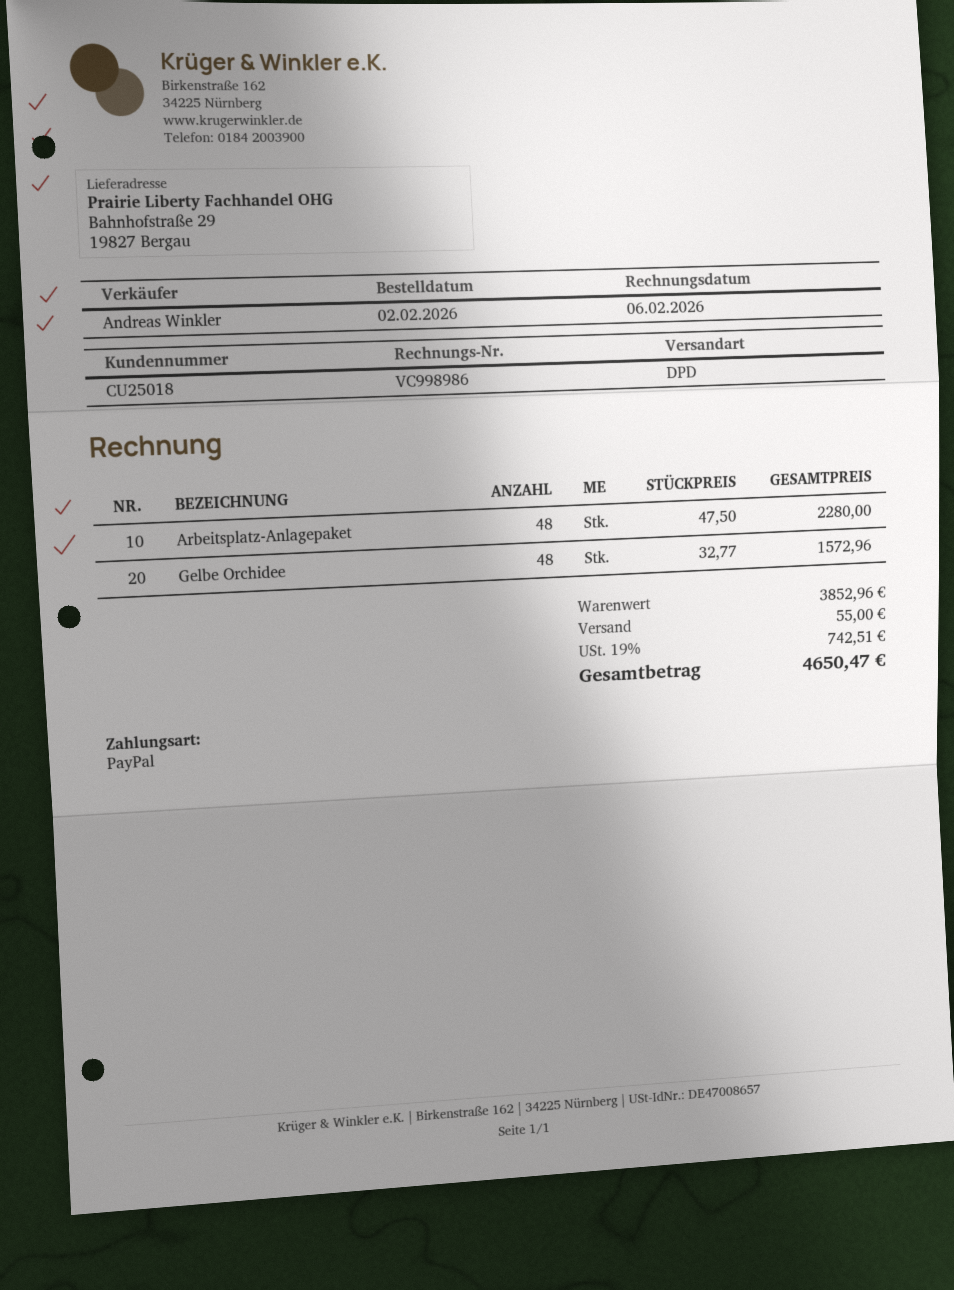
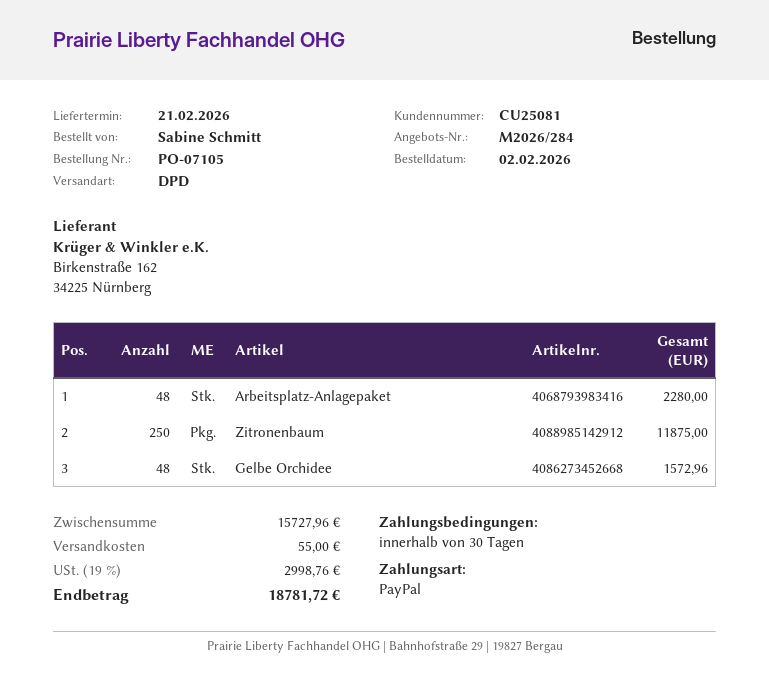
customer number: CU25018 -> CU25081
Zitronenbaum: none -> 250 for 11875.00
subtotal: 3852.96 -> 15727.96
tax: 19% = 742.51 -> 19% = 2998.76
total: 4650.47 -> 18781.72

